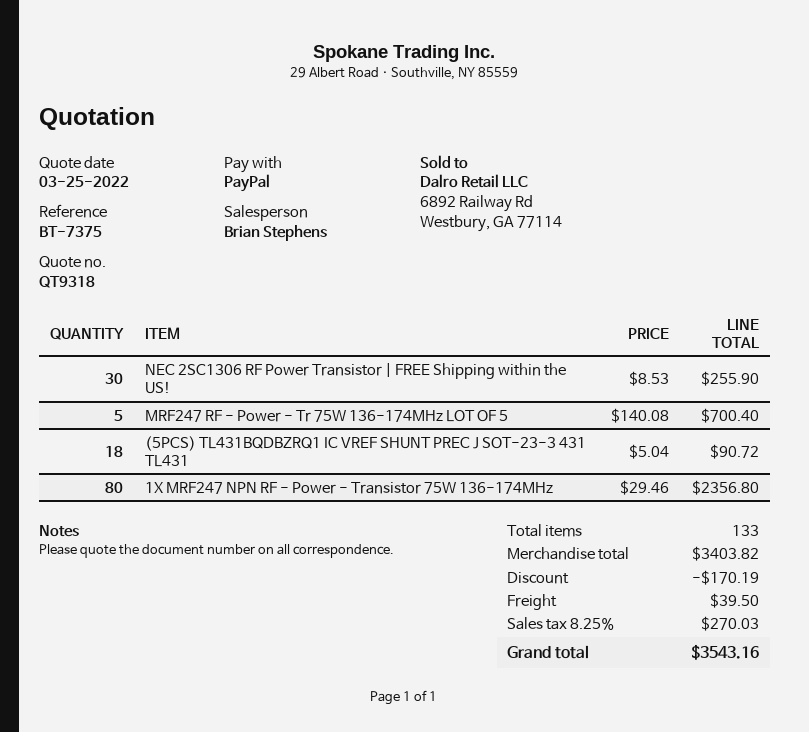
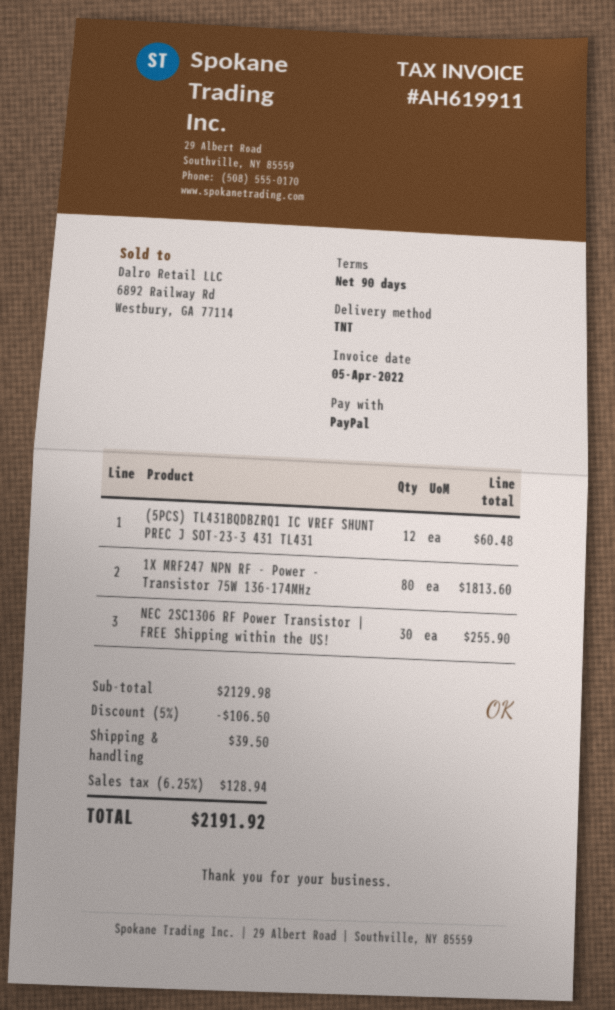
MRF247 RF - Power - Tr 75W 136-174MHz LOT OF 5: 5 for 700.40 -> none
(5PCS) TL431BQDBZRQ1 IC VREF SHUNT PREC J SOT-23-3 431 TL431: 18 for 90.72 -> 12 for 60.48
1X MRF247 NPN RF - Power - Transistor 75W 136-174MHz: 80 for 2356.80 -> 80 for 1813.60
subtotal: 3403.82 -> 2129.98
discount: 170.19 -> 106.50
tax: 8.25% = 270.03 -> 6.25% = 128.94
total: 3543.16 -> 2191.92

